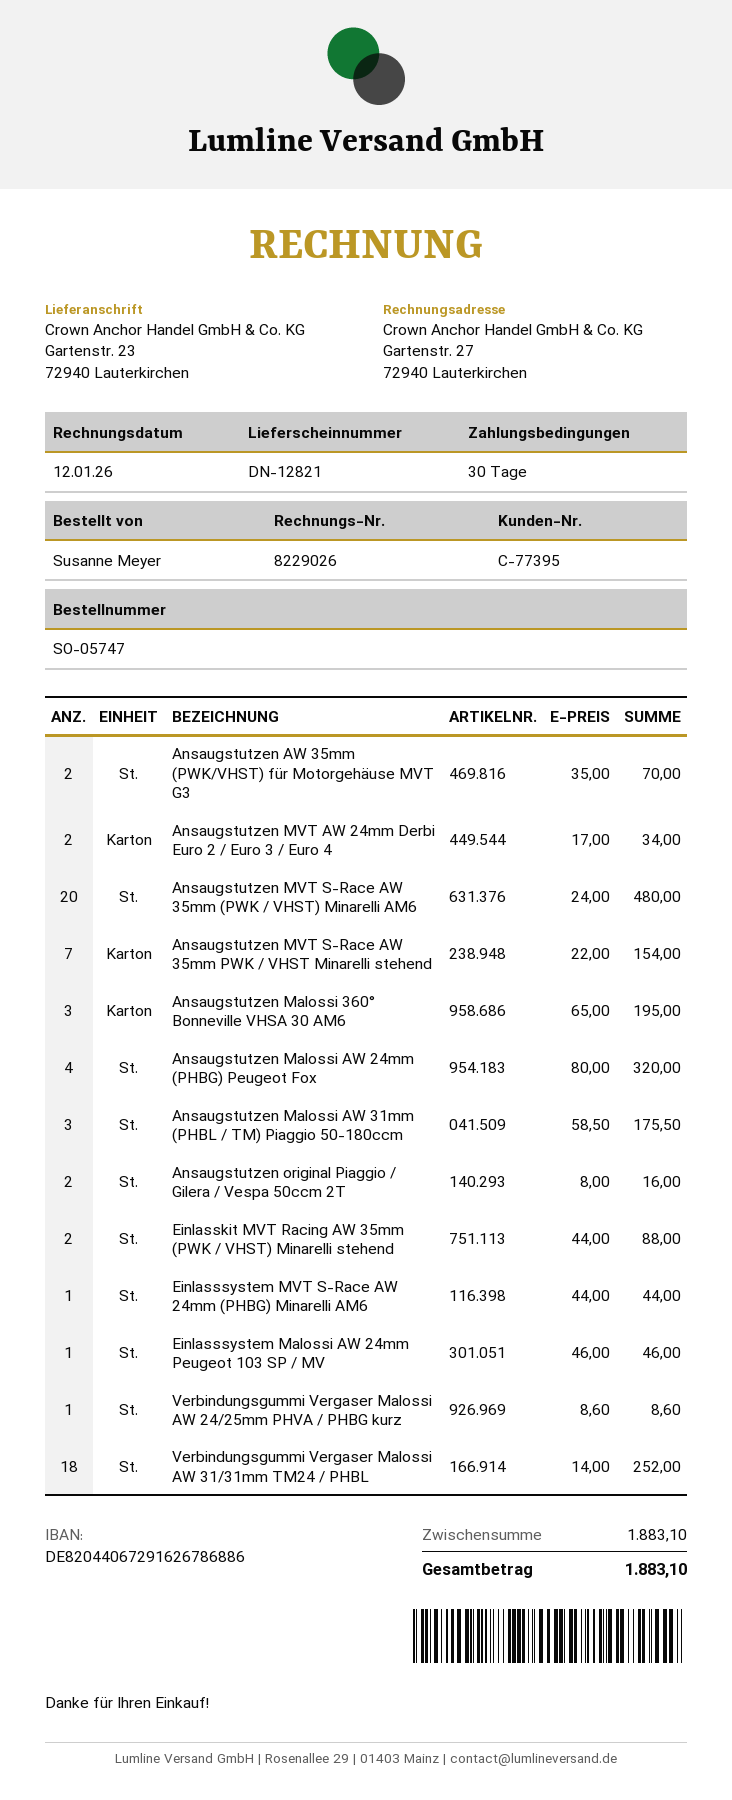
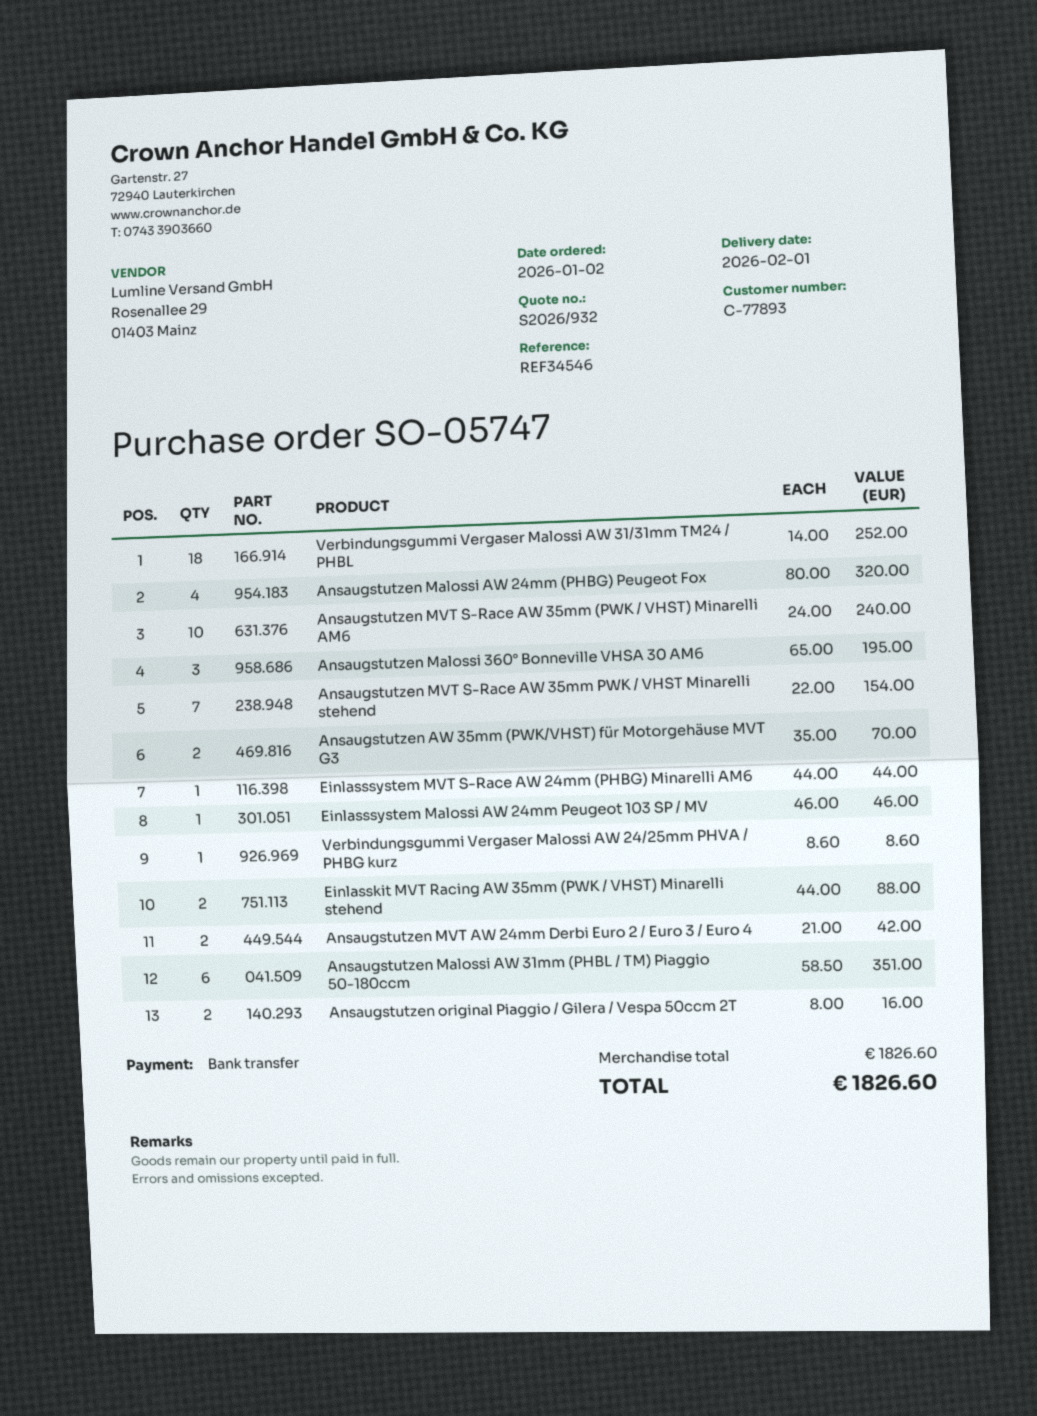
customer number: C-77395 -> C-77893
Ansaugstutzen MVT AW 24mm Derbi Euro 2 / Euro 3 / Euro 4: 2 x 17.00 = 34.00 -> 2 x 21.00 = 42.00
Ansaugstutzen MVT S-Race AW 35mm (PWK / VHST) Minarelli AM6: 20 x 24.00 = 480.00 -> 10 x 24.00 = 240.00
Ansaugstutzen Malossi AW 31mm (PHBL / TM) Piaggio 50-180ccm: 3 x 58.50 = 175.50 -> 6 x 58.50 = 351.00
subtotal: 1883.10 -> 1826.60
total: 1883.10 -> 1826.60

